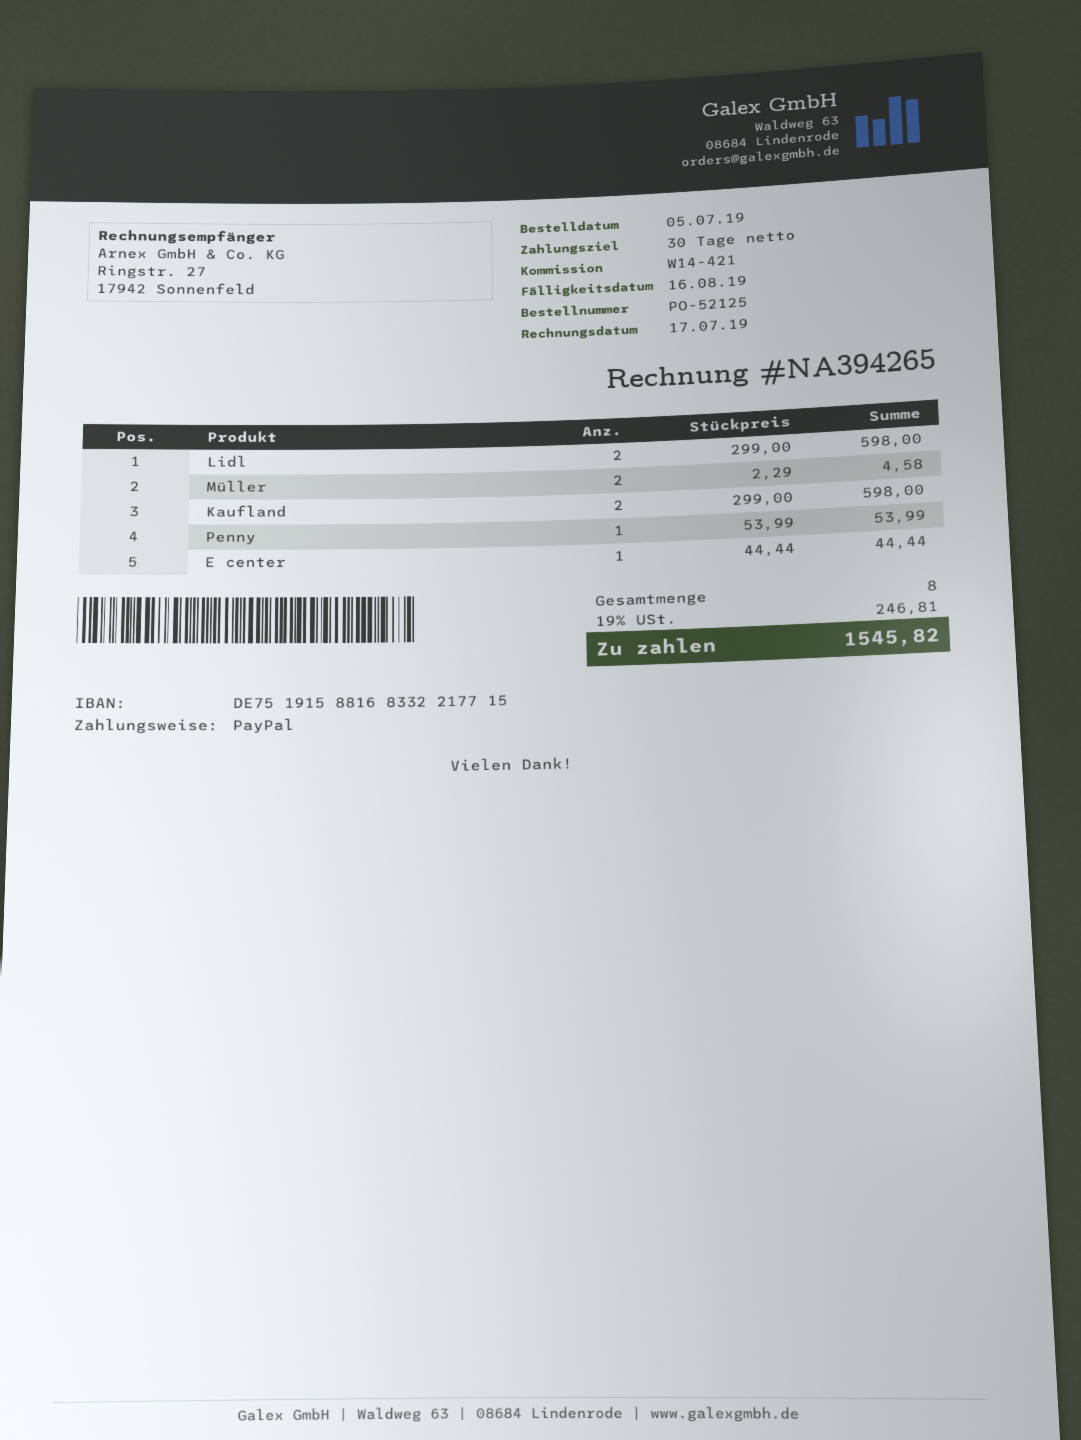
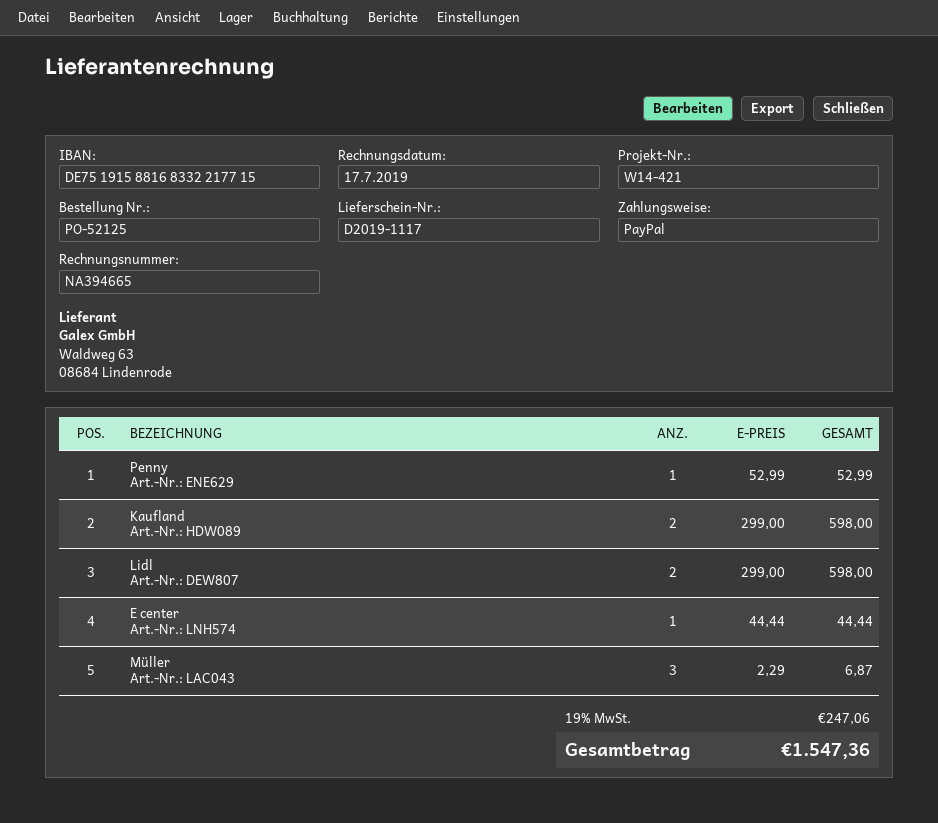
invoice number: NA394265 -> NA394665
Müller: 2 x 2.29 = 4.58 -> 3 x 2.29 = 6.87
Penny: 1 x 53.99 = 53.99 -> 1 x 52.99 = 52.99
tax: 19% = 246.81 -> 19% = 247.06
total: 1545.82 -> 1547.36

